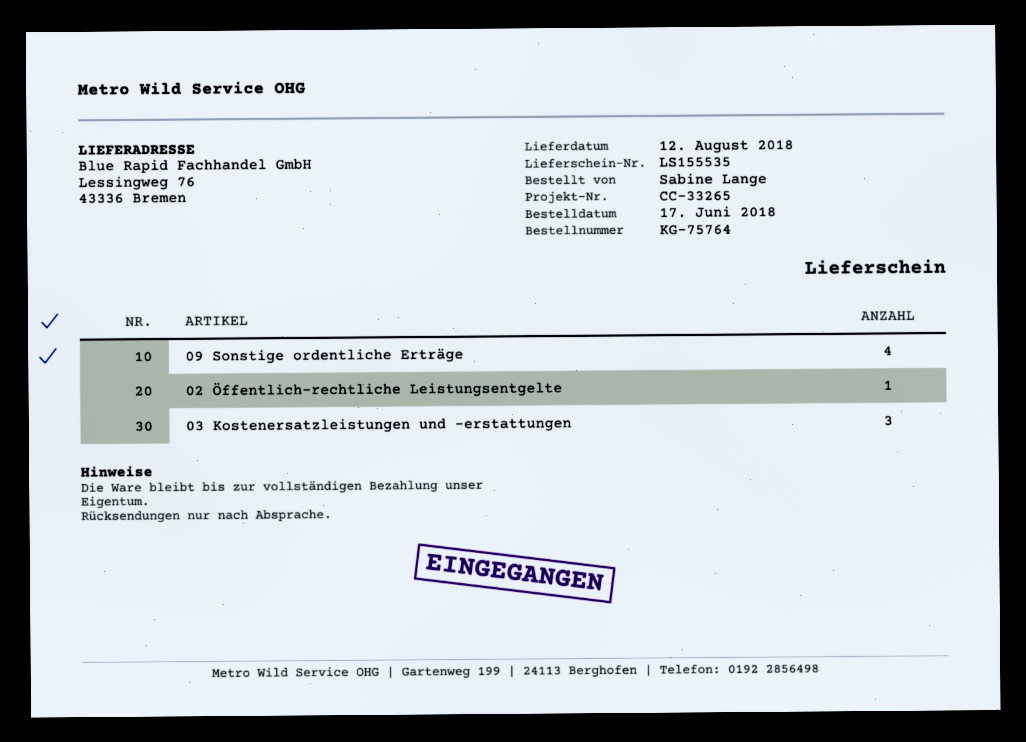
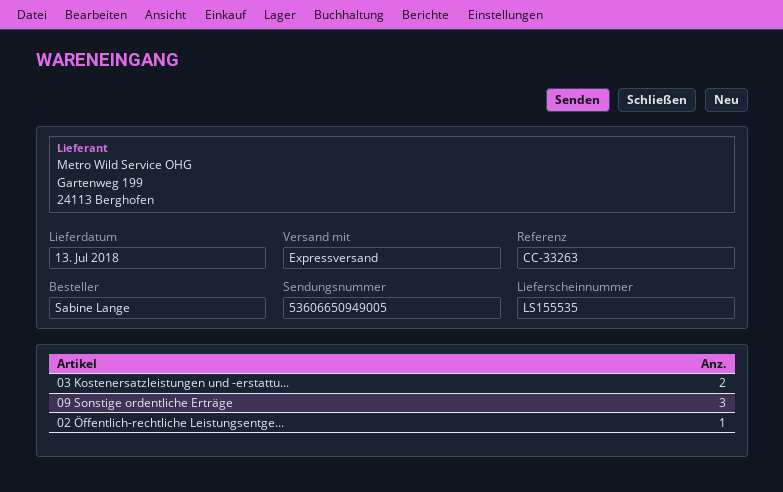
delivery date: 2018-08-12 -> 2018-07-13
reference: CC-33265 -> CC-33263
09 Sonstige ordentliche Erträge: 4 -> 3
03 Kostenersatzleistungen und -erstattungen: 3 -> 2

